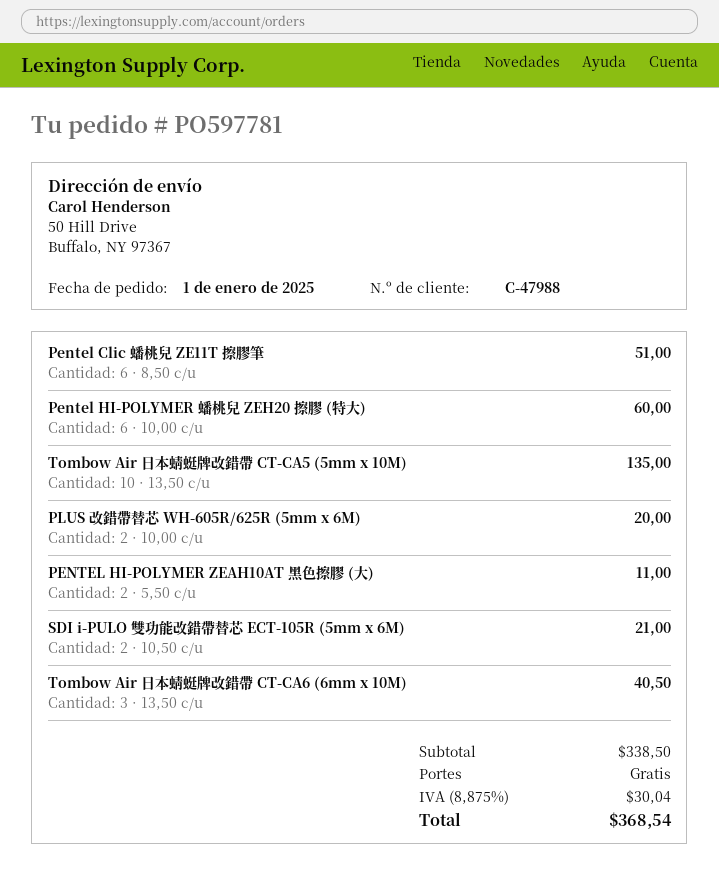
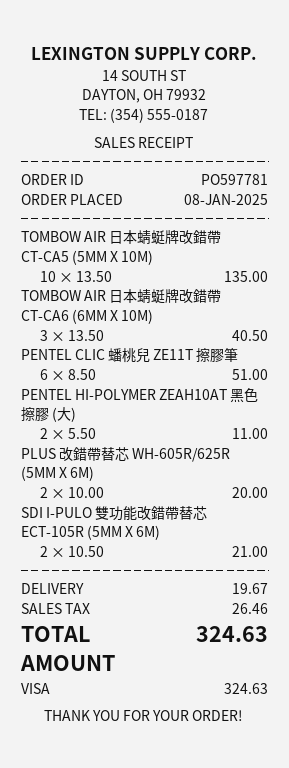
order date: 2025-01-01 -> 2025-01-08
Pentel HI-POLYMER 蟠桃兒 ZEH20 擦膠 (特大): 6 x 10.00 = 60.00 -> none
shipping: 0.00 -> 19.67
tax: 30.04 -> 26.46
total: 368.54 -> 324.63

